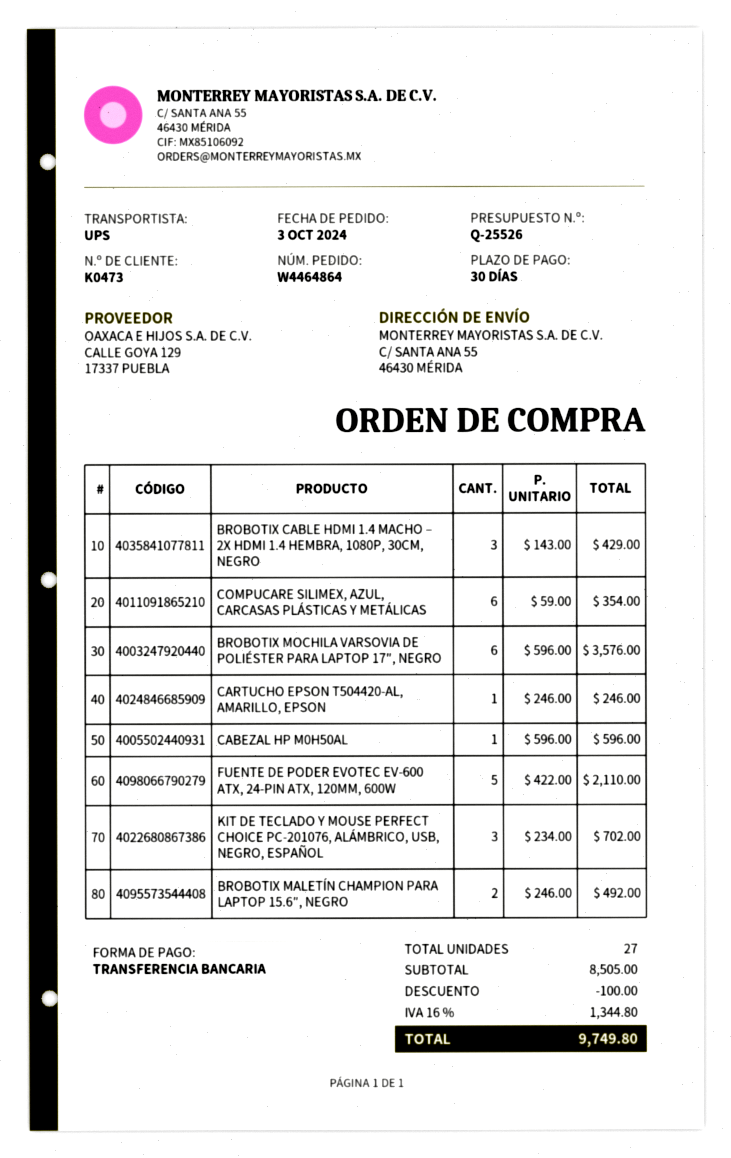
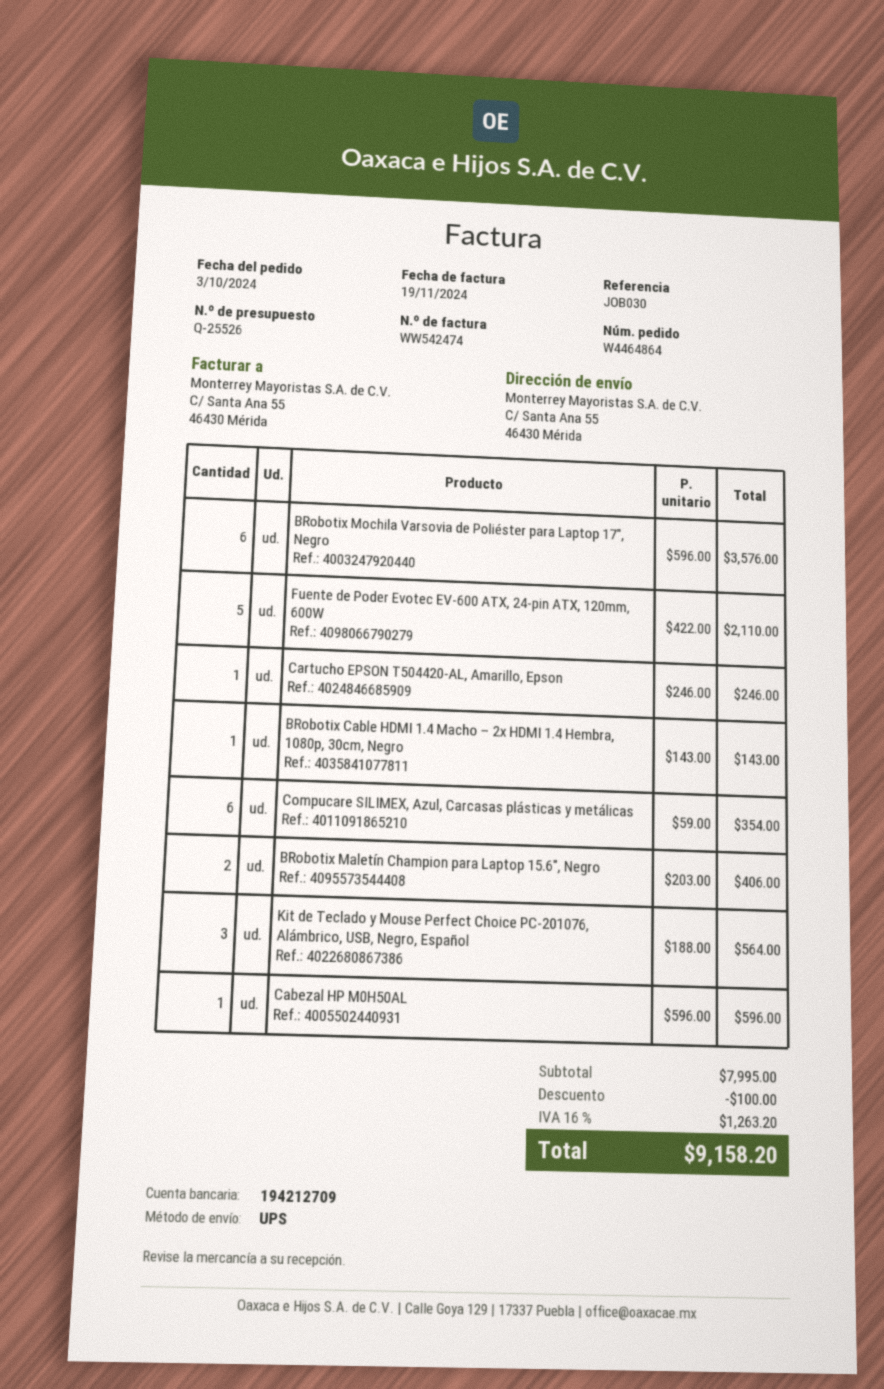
BROBOTIX CABLE HDMI 1.4 MACHO – 2X HDMI 1.4 HEMBRA, 1080P, 30CM, NEGRO: 3 x 143.00 = 429.00 -> 1 x 143.00 = 143.00
KIT DE TECLADO Y MOUSE PERFECT CHOICE PC-201076, ALÁMBRICO, USB, NEGRO, ESPAÑOL: 3 x 234.00 = 702.00 -> 3 x 188.00 = 564.00
BROBOTIX MALETÍN CHAMPION PARA LAPTOP 15.6″, NEGRO: 2 x 246.00 = 492.00 -> 2 x 203.00 = 406.00
subtotal: 8505.00 -> 7995.00
tax: 16% = 1344.80 -> 16% = 1263.20
total: 9749.80 -> 9158.20

